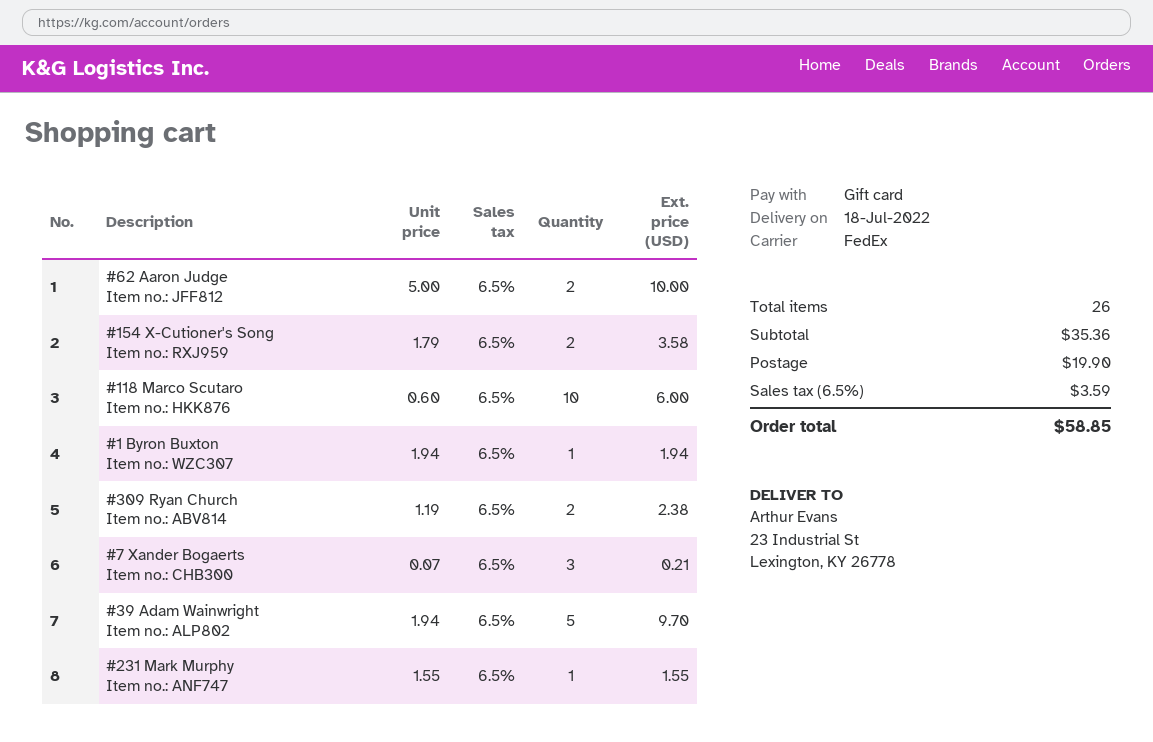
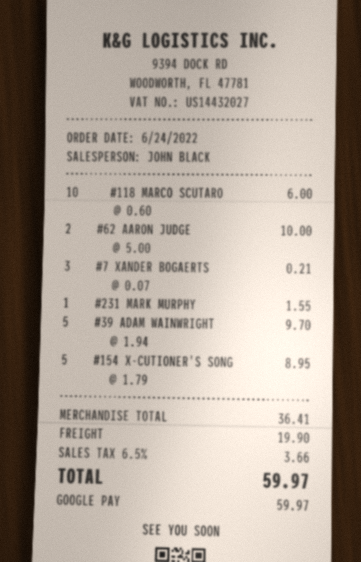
payment method: gift card -> Google Pay
#154 X-Cutioner's Song: 2 x 1.79 = 3.58 -> 5 x 1.79 = 8.95
#1 Byron Buxton: 1 x 1.94 = 1.94 -> none
#309 Ryan Church: 2 x 1.19 = 2.38 -> none
subtotal: 35.36 -> 36.41
tax: 6.5% = 3.59 -> 6.5% = 3.66
total: 58.85 -> 59.97

